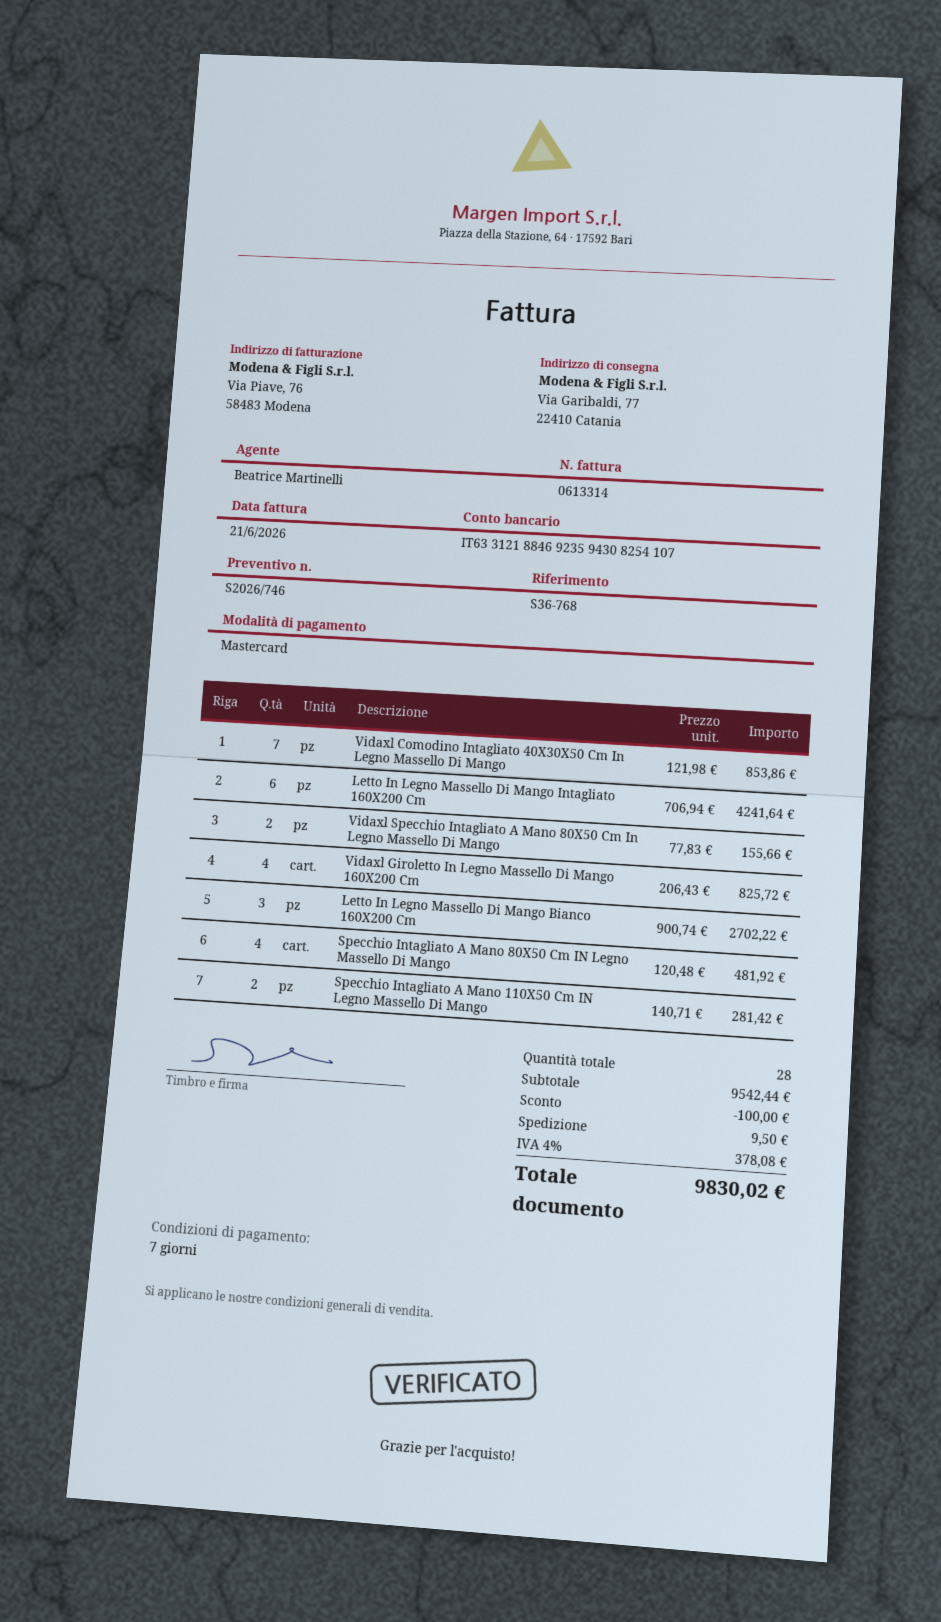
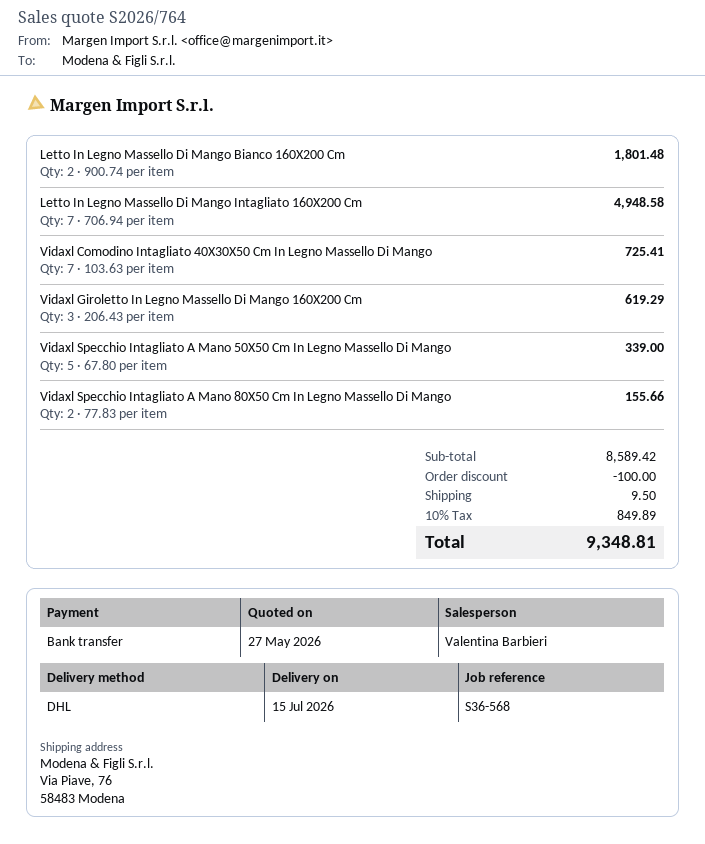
quote number: S2026/746 -> S2026/764
reference: S36-768 -> S36-568
sales rep: Beatrice Martinelli -> Valentina Barbieri
payment method: Mastercard -> bank transfer
ship to: Via Garibaldi, 77, 22410 Catania -> Via Piave, 76, 58483 Modena
Vidaxl Comodino Intagliato 40X30X50 Cm In Legno Massello Di Mango: 7 x 121.98 = 853.86 -> 7 x 103.63 = 725.41
Letto In Legno Massello Di Mango Intagliato 160X200 Cm: 6 x 706.94 = 4241.64 -> 7 x 706.94 = 4948.58
Vidaxl Giroletto In Legno Massello Di Mango 160X200 Cm: 4 x 206.43 = 825.72 -> 3 x 206.43 = 619.29
Letto In Legno Massello Di Mango Bianco 160X200 Cm: 3 x 900.74 = 2702.22 -> 2 x 900.74 = 1801.48
Specchio Intagliato A Mano 80X50 Cm IN Legno Massello Di Mango: 4 x 120.48 = 481.92 -> none
Specchio Intagliato A Mano 110X50 Cm IN Legno Massello Di Mango: 2 x 140.71 = 281.42 -> none
Vidaxl Specchio Intagliato A Mano 50X50 Cm In Legno Massello Di Mango: none -> 5 x 67.80 = 339.00
subtotal: 9542.44 -> 8589.42
tax: 4% = 378.08 -> 10% = 849.89
total: 9830.02 -> 9348.81

